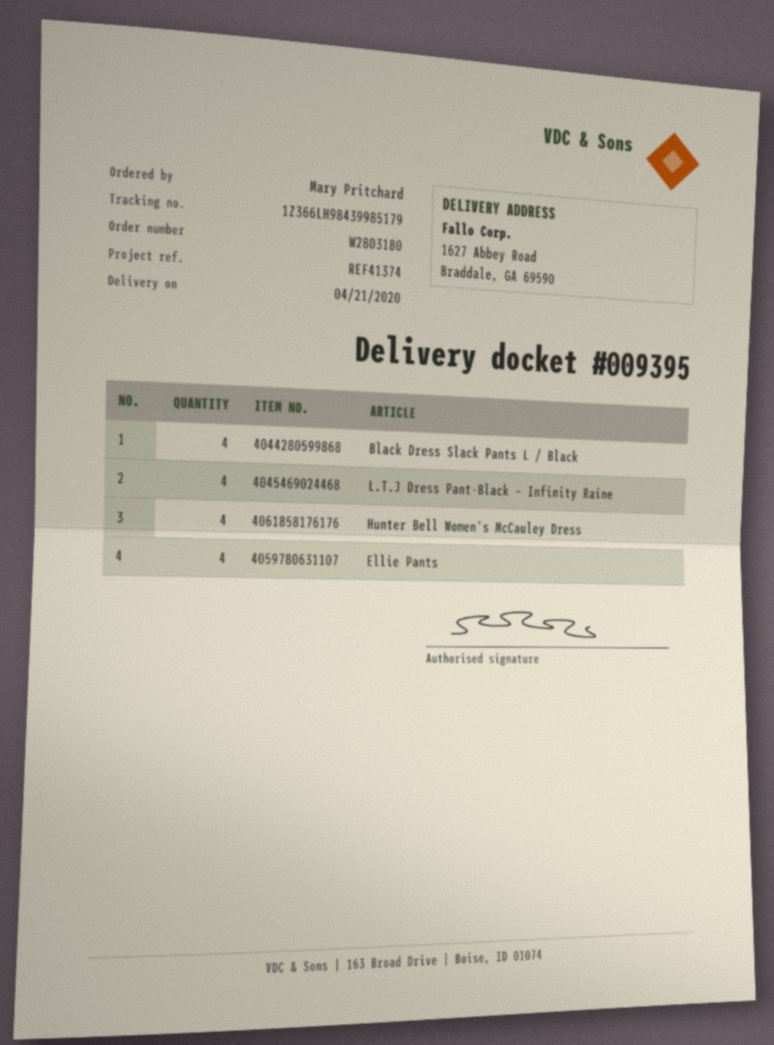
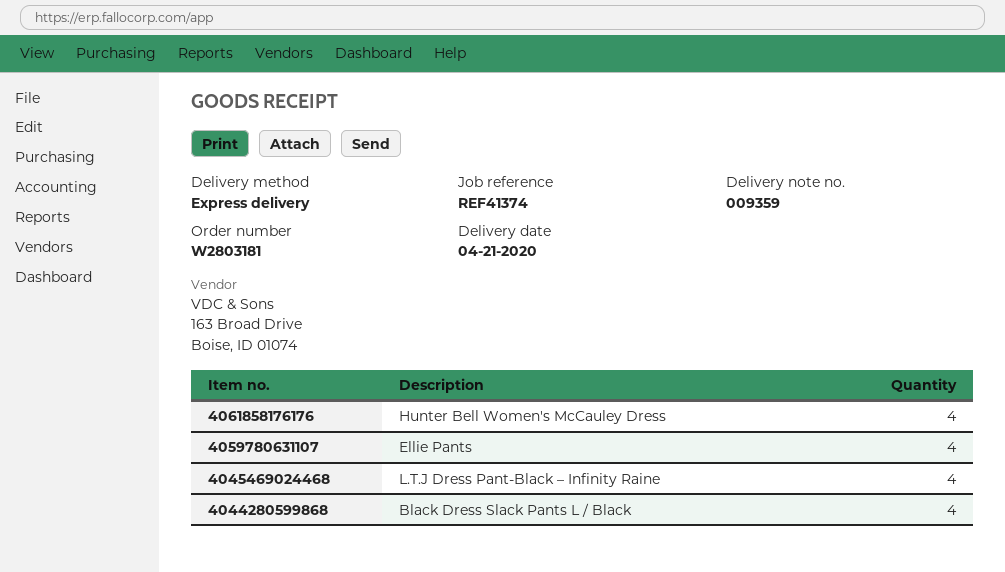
order number: W2803180 -> W2803181
delivery note number: 009395 -> 009359

